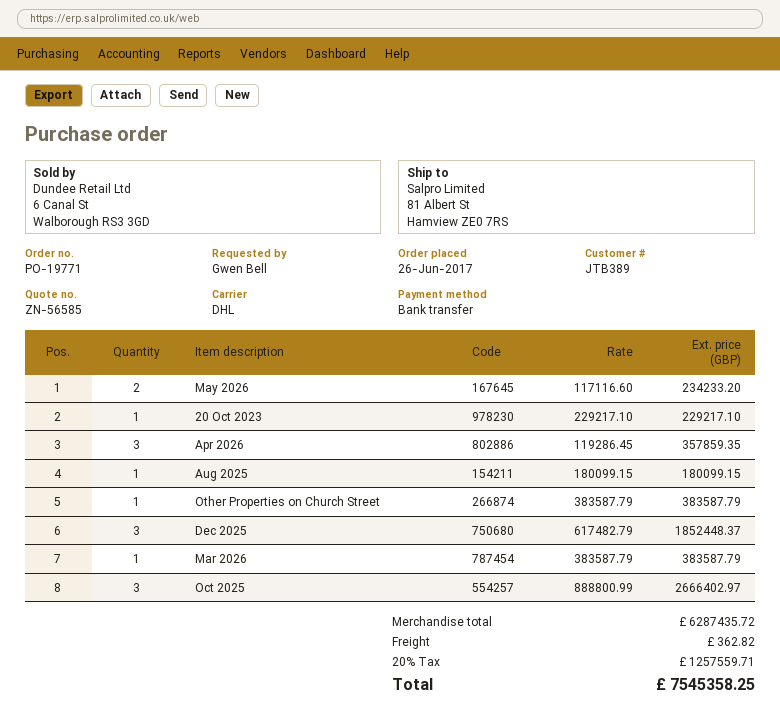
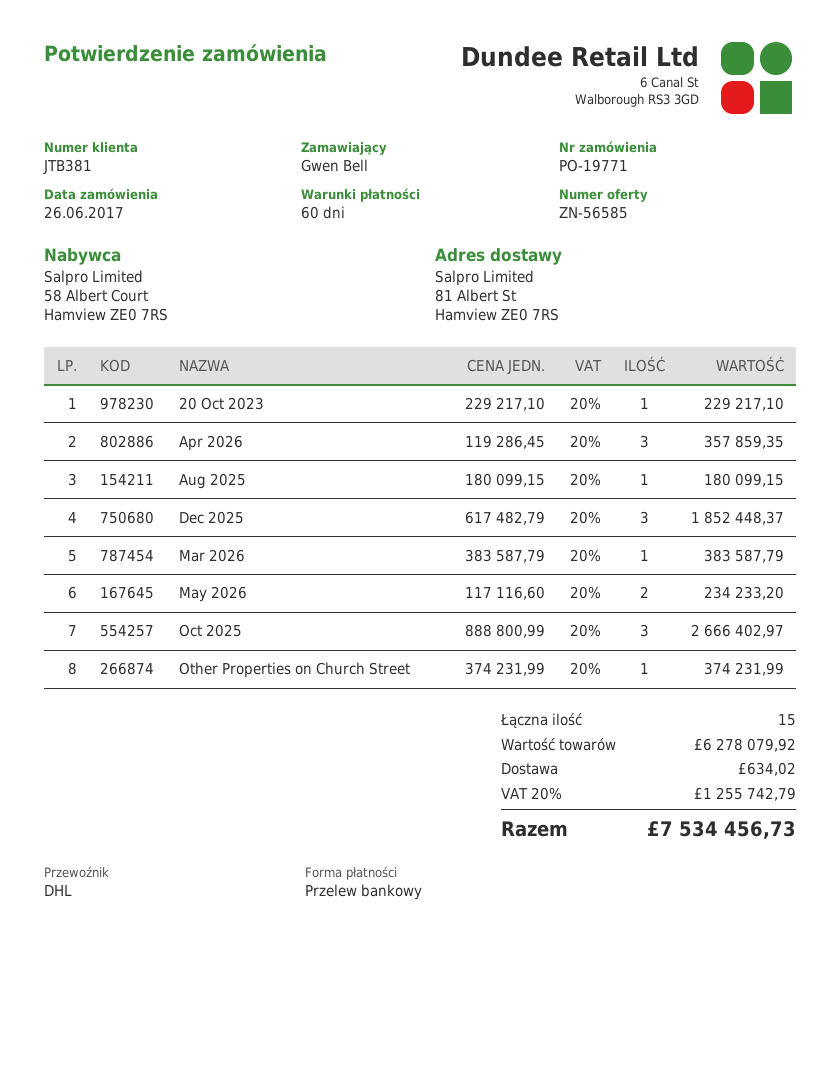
customer number: JTB389 -> JTB381
Other Properties on Church Street: 1 x 383587.79 = 383587.79 -> 1 x 374231.99 = 374231.99
subtotal: 6287435.72 -> 6278079.92
shipping: 362.82 -> 634.02
tax: 20% = 1257559.71 -> 20% = 1255742.79
total: 7545358.25 -> 7534456.73

